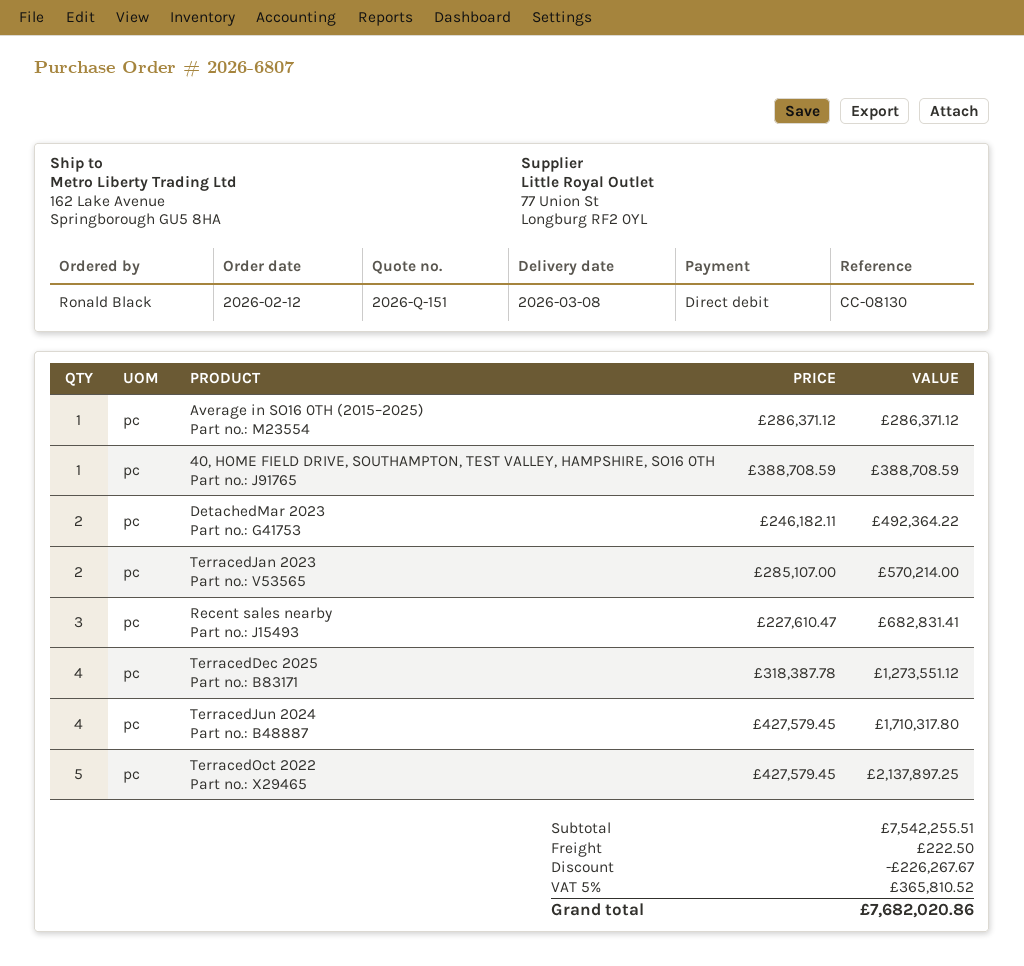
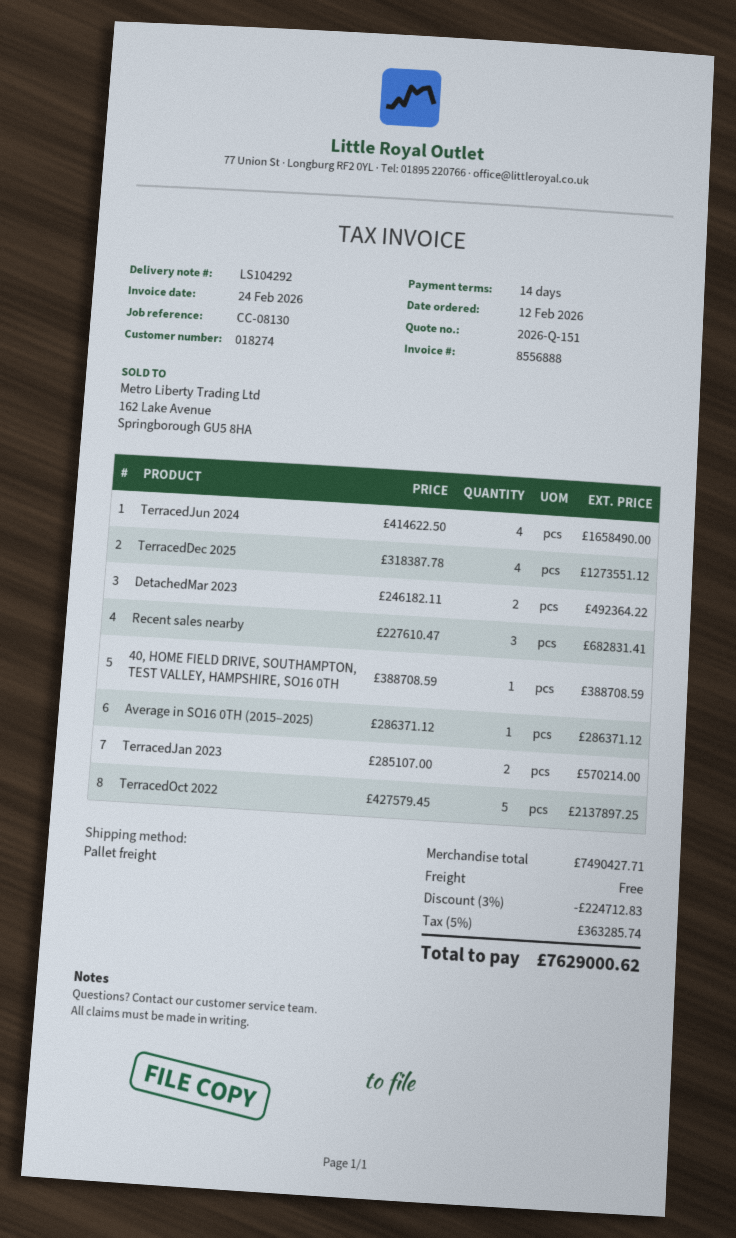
TerracedJun 2024: 4 x 427579.45 = 1710317.80 -> 4 x 414622.50 = 1658490.00
subtotal: 7542255.51 -> 7490427.71
discount: 226267.67 -> 224712.83
shipping: 222.50 -> 0.00
tax: 5% = 365810.52 -> 5% = 363285.74
total: 7682020.86 -> 7629000.62

